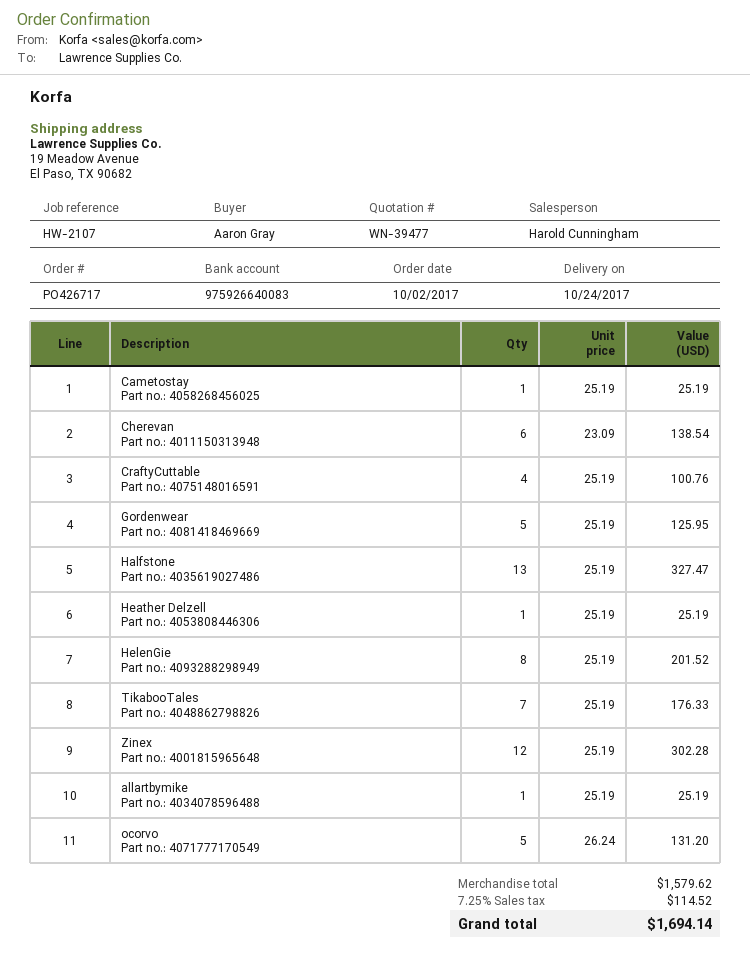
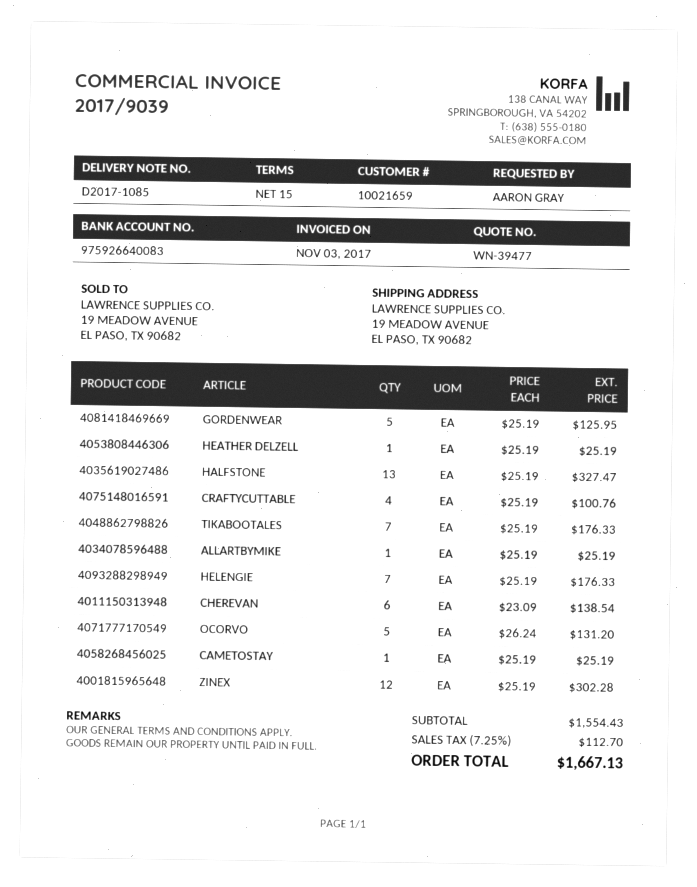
HelenGie: 8 x 25.19 = 201.52 -> 7 x 25.19 = 176.33
subtotal: 1579.62 -> 1554.43
tax: 7.25% = 114.52 -> 7.25% = 112.70
total: 1694.14 -> 1667.13

